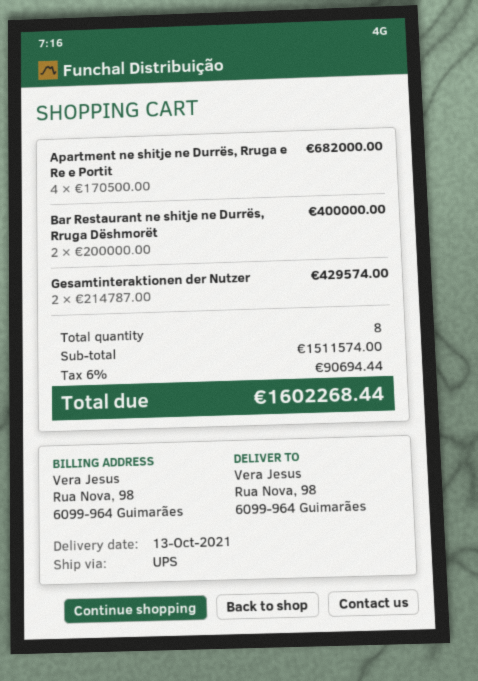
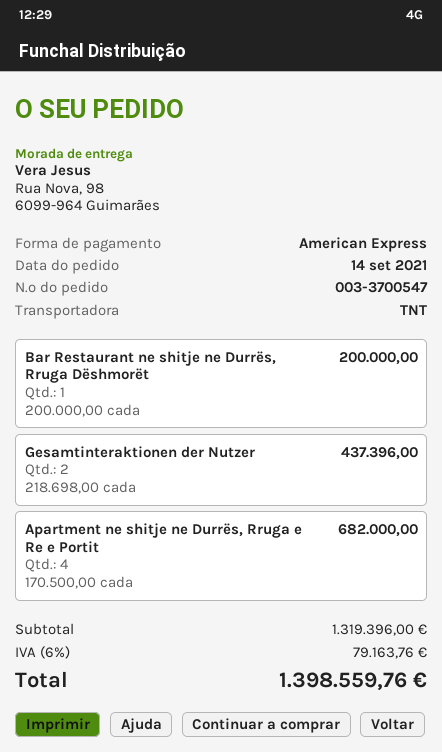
shipping method: UPS -> TNT
Bar Restaurant ne shitje ne Durrës, Rruga Dëshmorët: 2 x 200000.00 = 400000.00 -> 1 x 200000.00 = 200000.00
Gesamtinteraktionen der Nutzer: 2 x 214787.00 = 429574.00 -> 2 x 218698.00 = 437396.00
subtotal: 1511574.00 -> 1319396.00
tax: 6% = 90694.44 -> 6% = 79163.76
total: 1602268.44 -> 1398559.76

